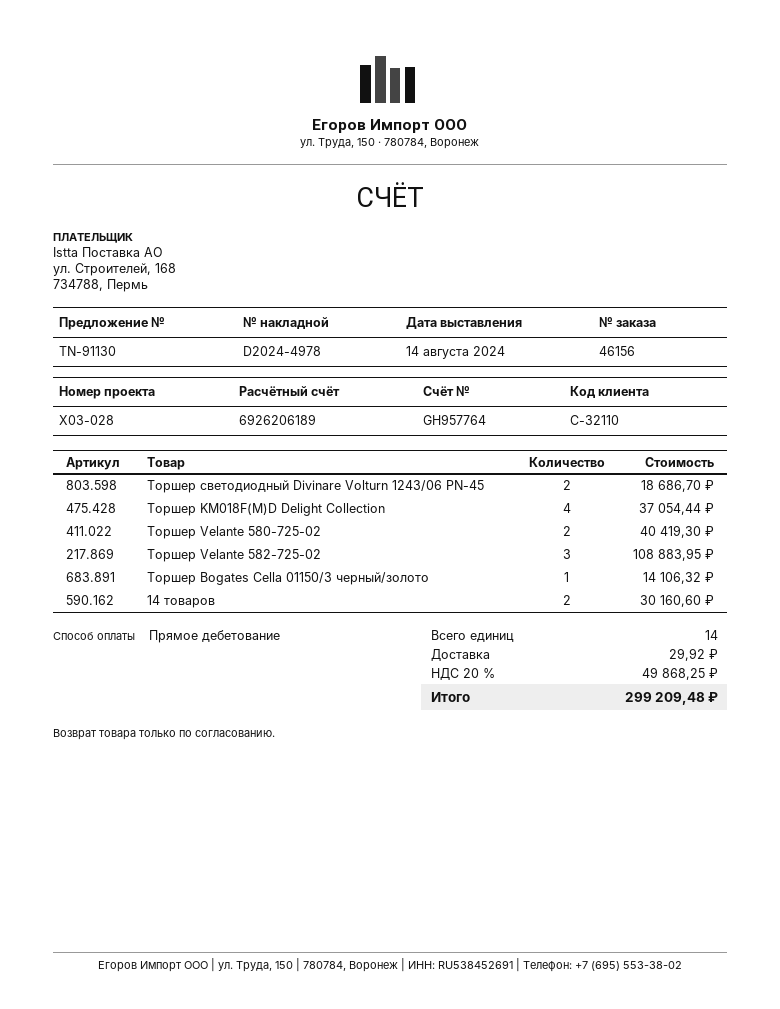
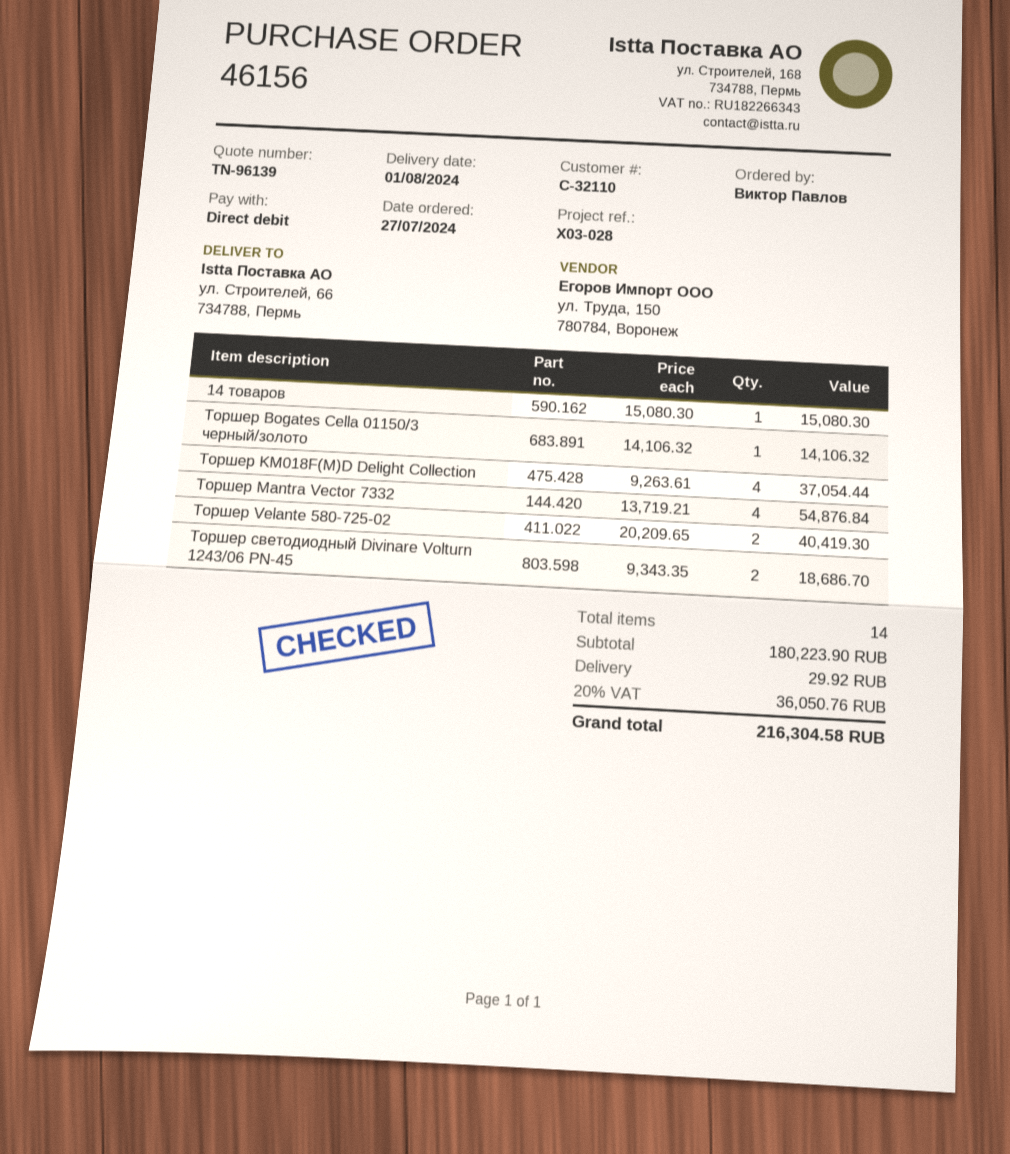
quote number: TN-91130 -> TN-96139
Торшер Velante 582-725-02: 3 for 108883.95 -> none
14 товаров: 2 for 30160.60 -> 1 for 15080.30
Торшер Mantra Vector 7332: none -> 4 for 54876.84
tax: 20% = 49868.25 -> 20% = 36050.76
total: 299209.48 -> 216304.58

